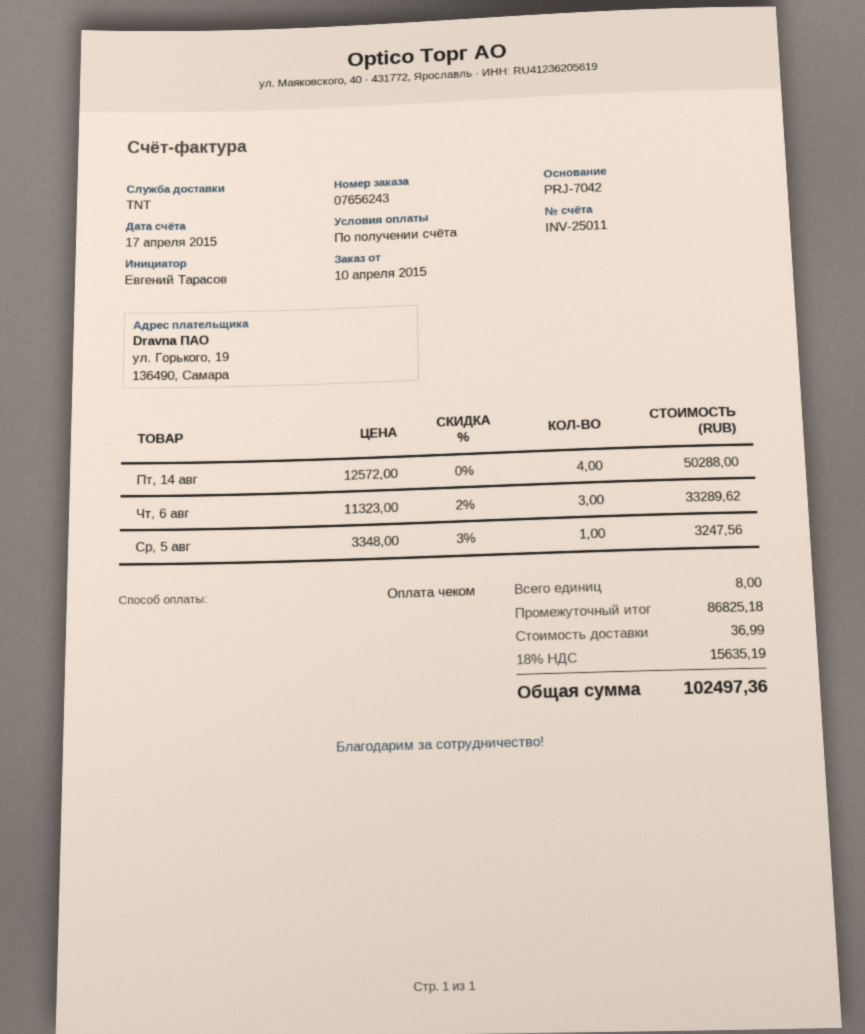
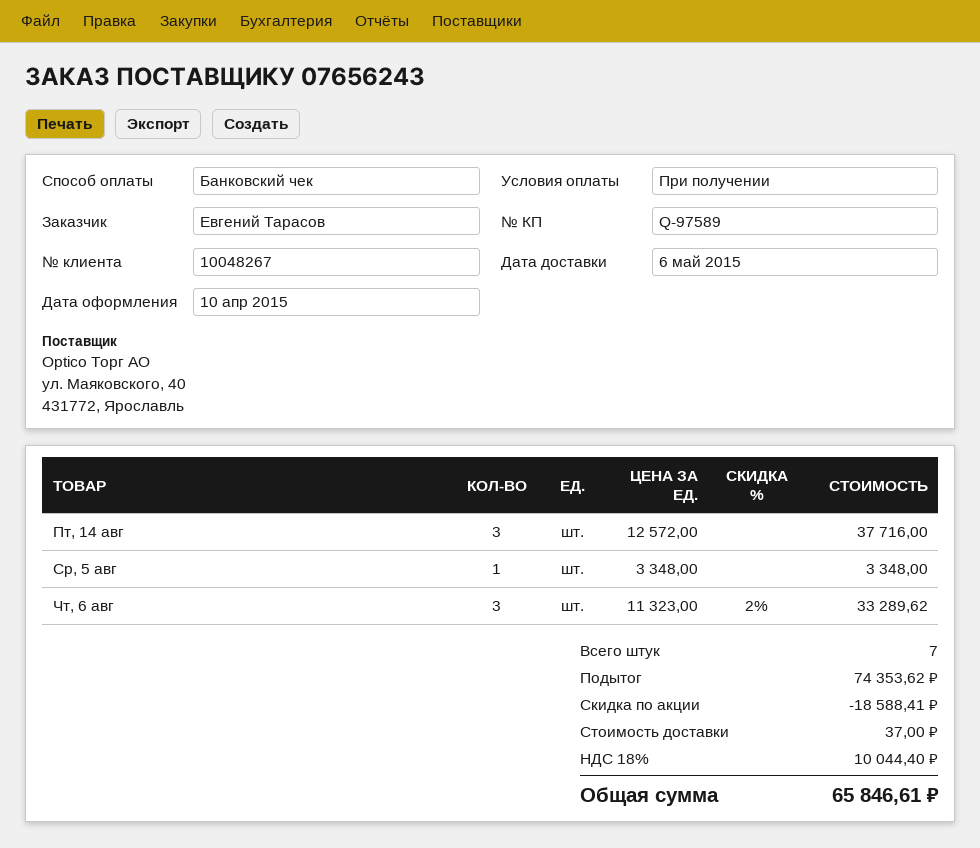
Пт, 14 авг: 4 x 12572.00 = 50288.00 -> 3 x 12572.00 = 37716.00
Ср, 5 авг: 1 x 3348.00 - 3% = 3247.56 -> 1 x 3348.00 = 3348.00
total quantity: 8 -> 7
subtotal: 86825.18 -> 74353.62
discount: none -> 18588.41
shipping: 36.99 -> 37.00
tax: 18% = 15635.19 -> 18% = 10044.40
total: 102497.36 -> 65846.61

